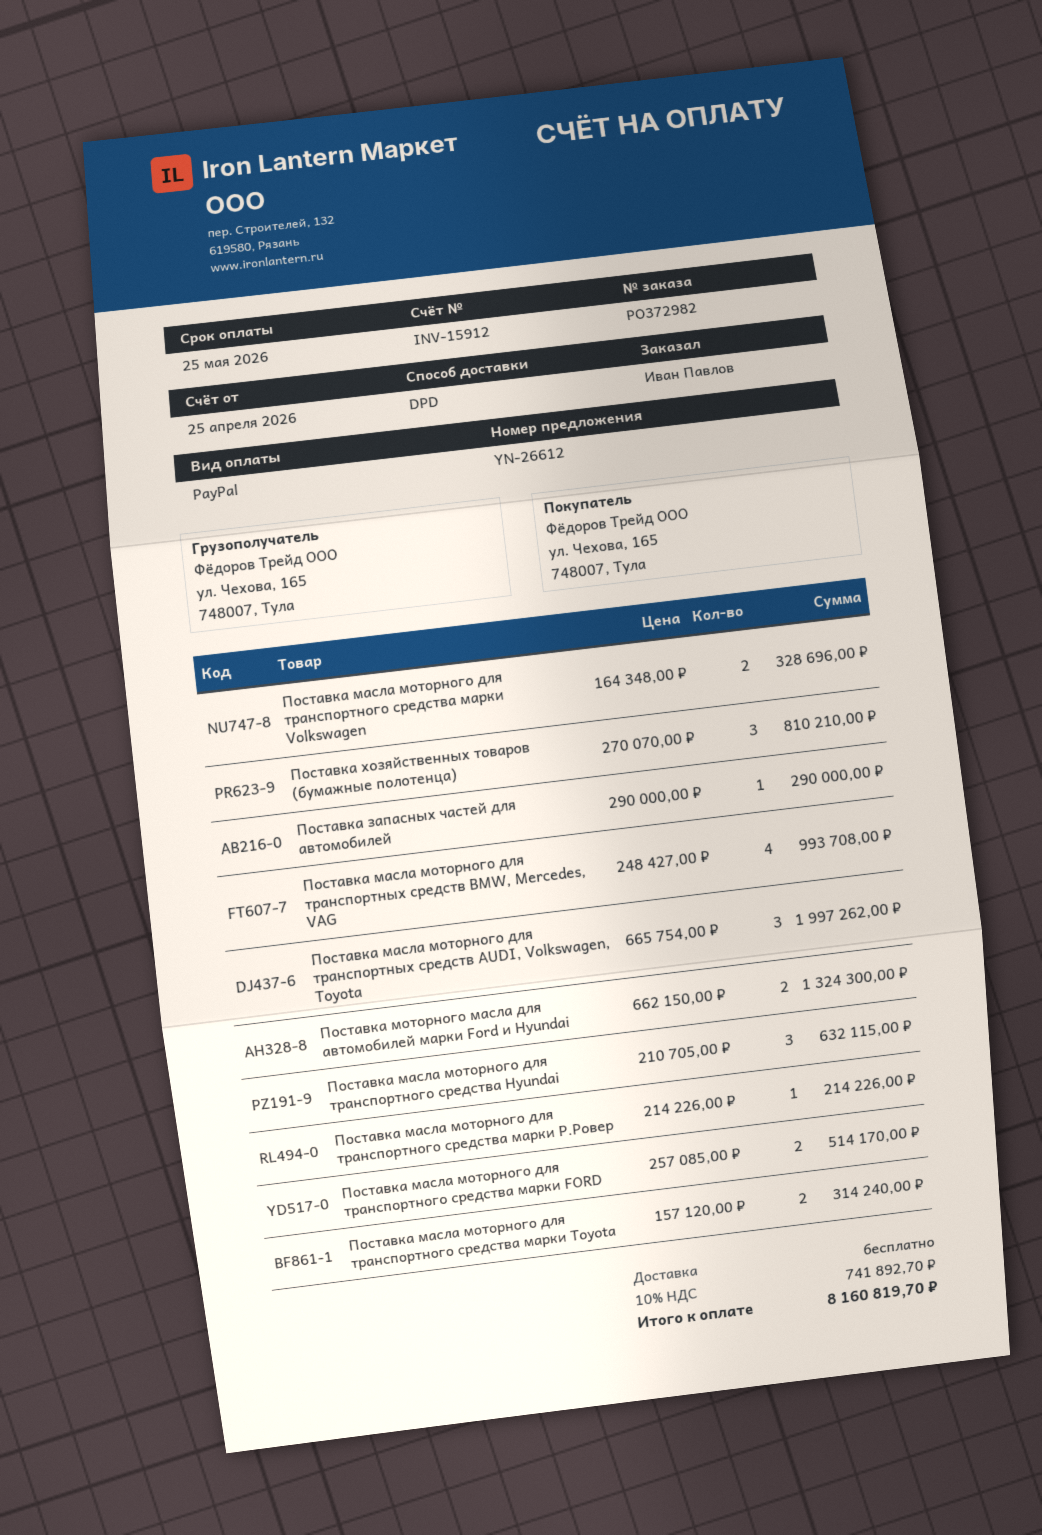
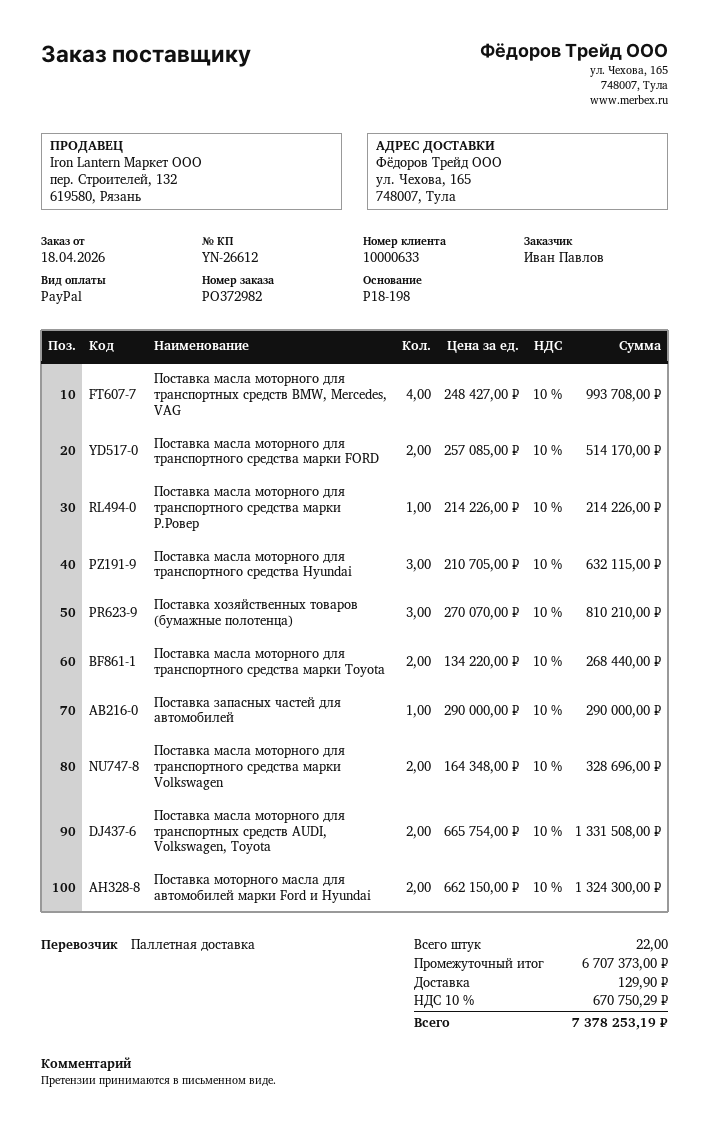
shipping method: DPD -> pallet freight
Поставка масла моторного для транспортных средств AUDI, Volkswagen, Toyota: 3 x 665754.00 = 1997262.00 -> 2 x 665754.00 = 1331508.00
Поставка масла моторного для транспортного средства марки Toyota: 2 x 157120.00 = 314240.00 -> 2 x 134220.00 = 268440.00
shipping: 0.00 -> 129.90
tax: 10% = 741892.70 -> 10% = 670750.29
total: 8160819.70 -> 7378253.19

